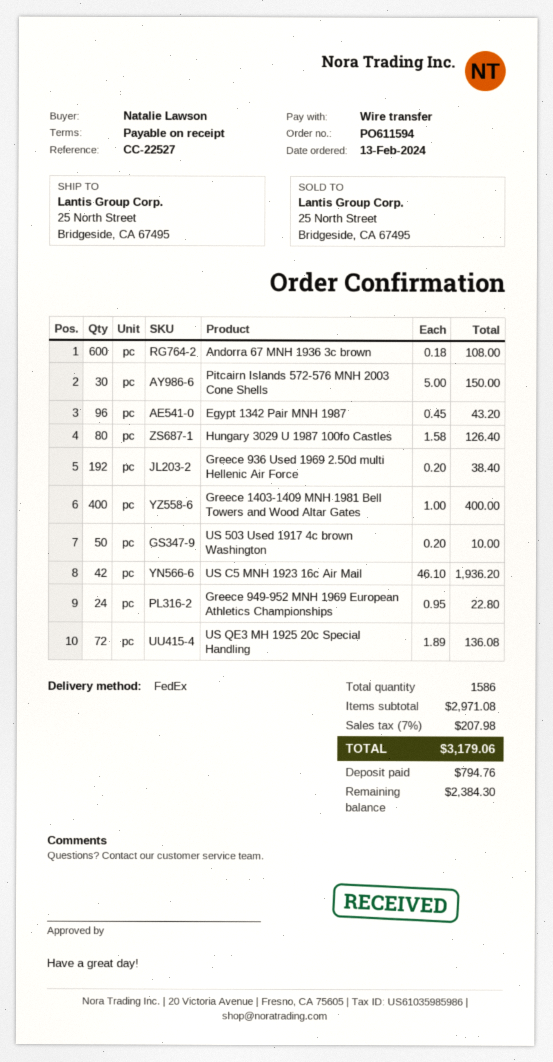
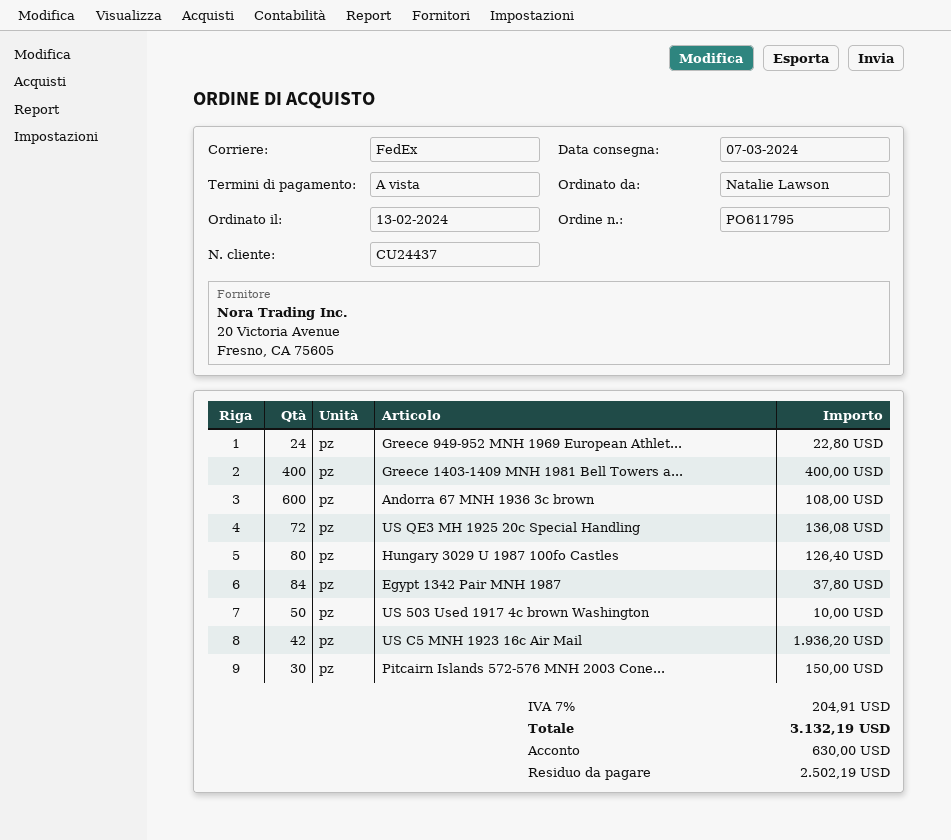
order number: PO611594 -> PO611795
Egypt 1342 Pair MNH 1987: 96 for 43.20 -> 84 for 37.80
Greece 936 Used 1969 2.50d multi Hellenic Air Force: 192 for 38.40 -> none
tax: 7% = 207.98 -> 7% = 204.91
total: 3179.06 -> 3132.19
deposit: 794.76 -> 630.00
balance: 2384.30 -> 2502.19

